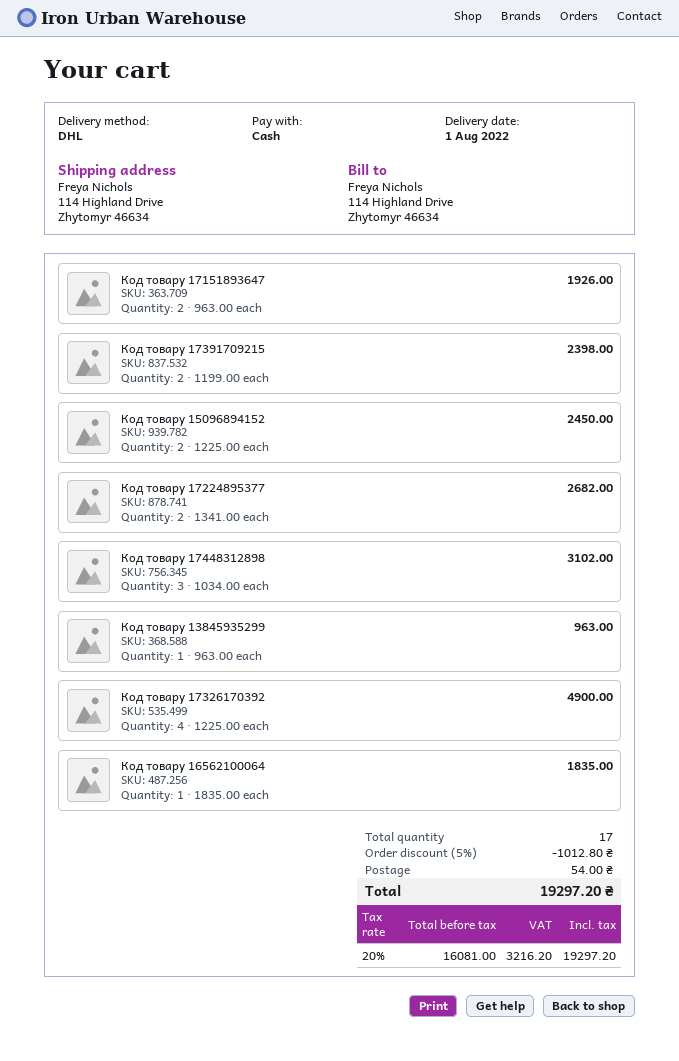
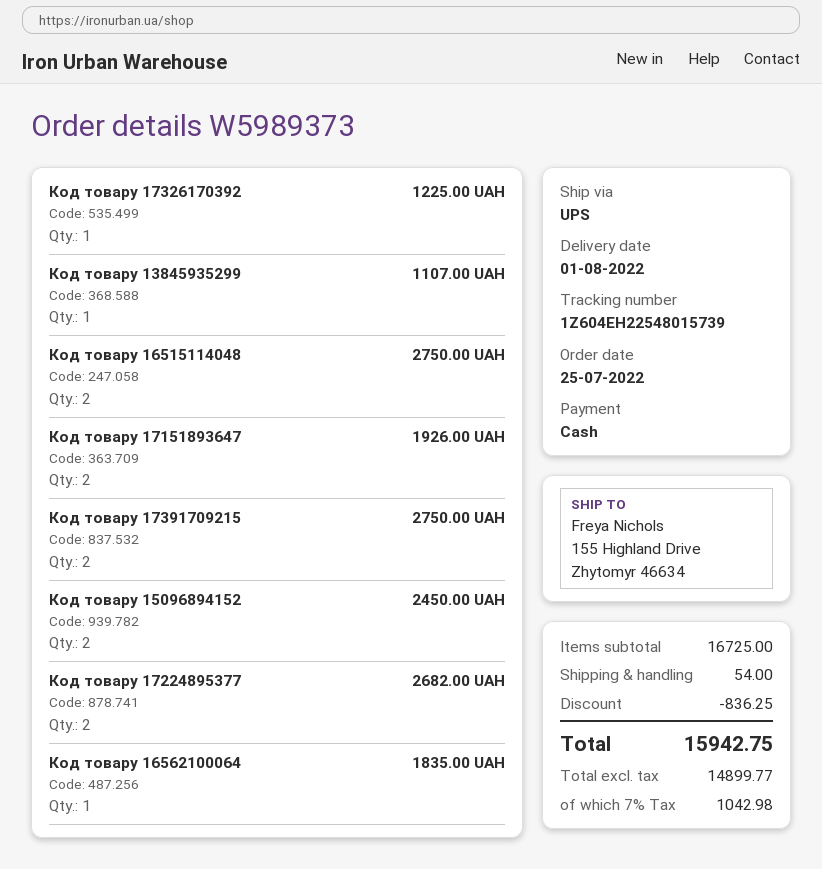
shipping method: DHL -> UPS
ship to: 114 Highland Drive, Zhytomyr 46634 -> 155 Highland Drive, Zhytomyr 46634
Код товару 17391709215: 2 for 2398.00 -> 2 for 2750.00
Код товару 17448312898: 3 for 3102.00 -> none
Код товару 13845935299: 1 for 963.00 -> 1 for 1107.00
Код товару 17326170392: 4 for 4900.00 -> 1 for 1225.00
Код товару 16515114048: none -> 2 for 2750.00
discount: 1012.80 -> 836.25
net: 16081.00 -> 14899.77
tax: 20% = 3216.20 -> 7% = 1042.98
total: 19297.20 -> 15942.75

